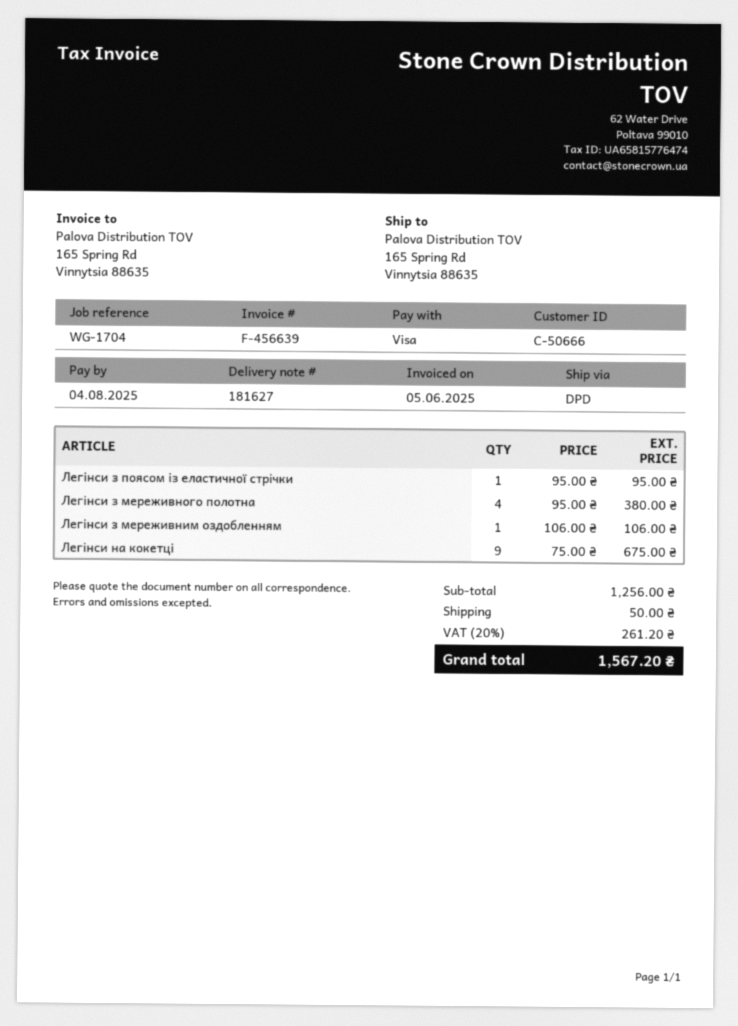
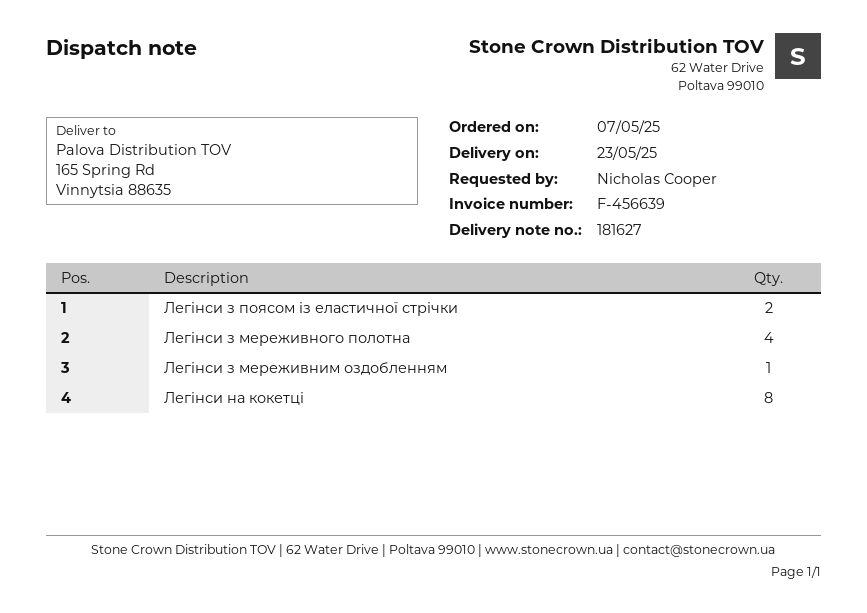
Легінси з поясом із еластичної стрічки: 1 -> 2
Легінси на кокетці: 9 -> 8

